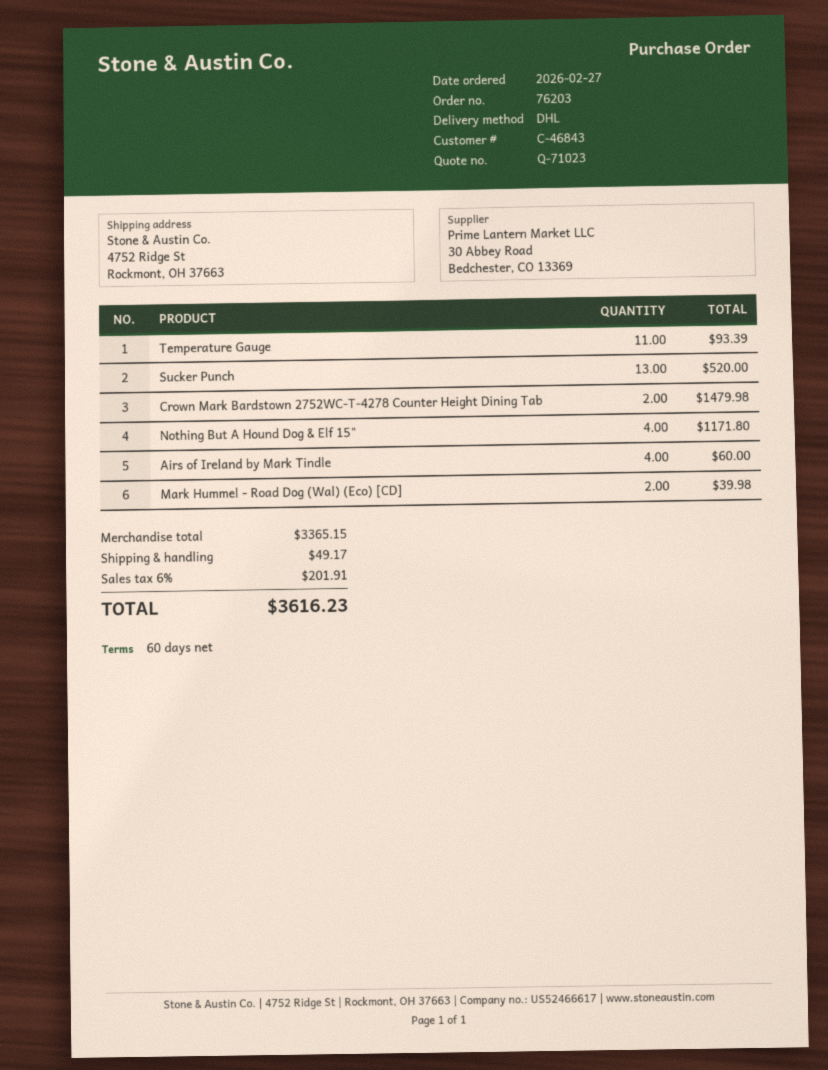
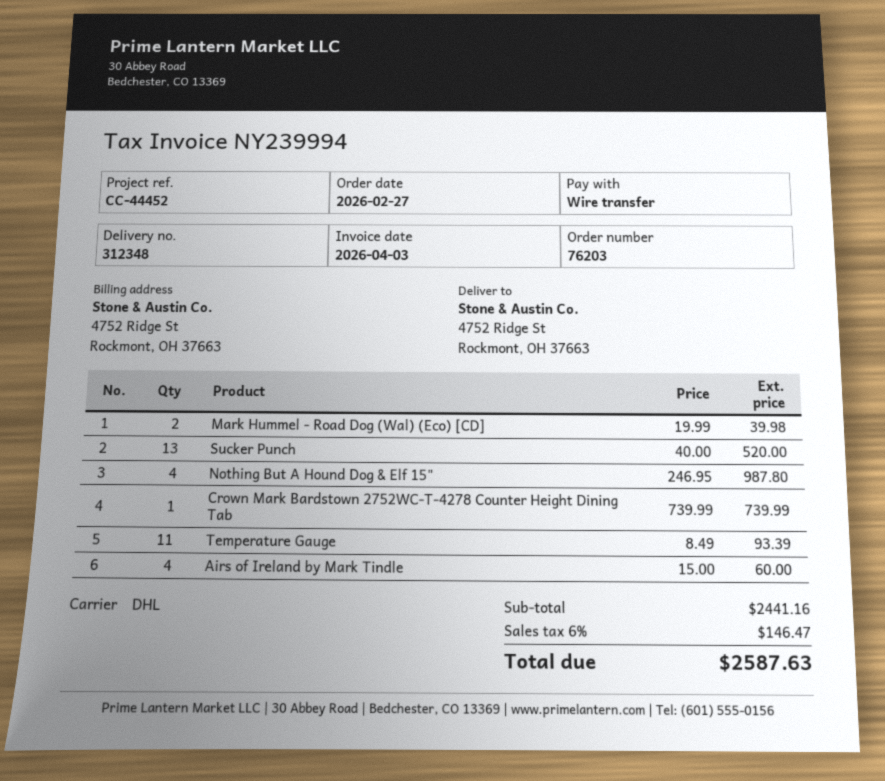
Crown Mark Bardstown 2752WC-T-4278 Counter Height Dining Tab: 2 for 1479.98 -> 1 for 739.99
Nothing But A Hound Dog & Elf 15": 4 for 1171.80 -> 4 for 987.80
subtotal: 3365.15 -> 2441.16
shipping: 49.17 -> none
tax: 6% = 201.91 -> 6% = 146.47
total: 3616.23 -> 2587.63

